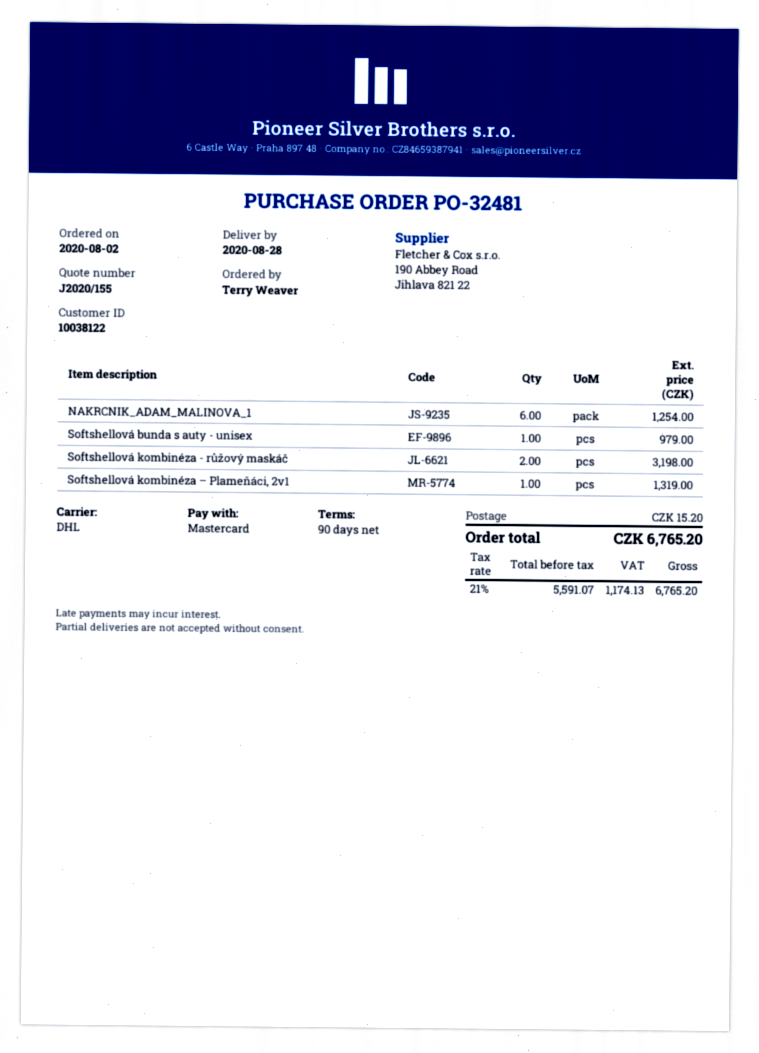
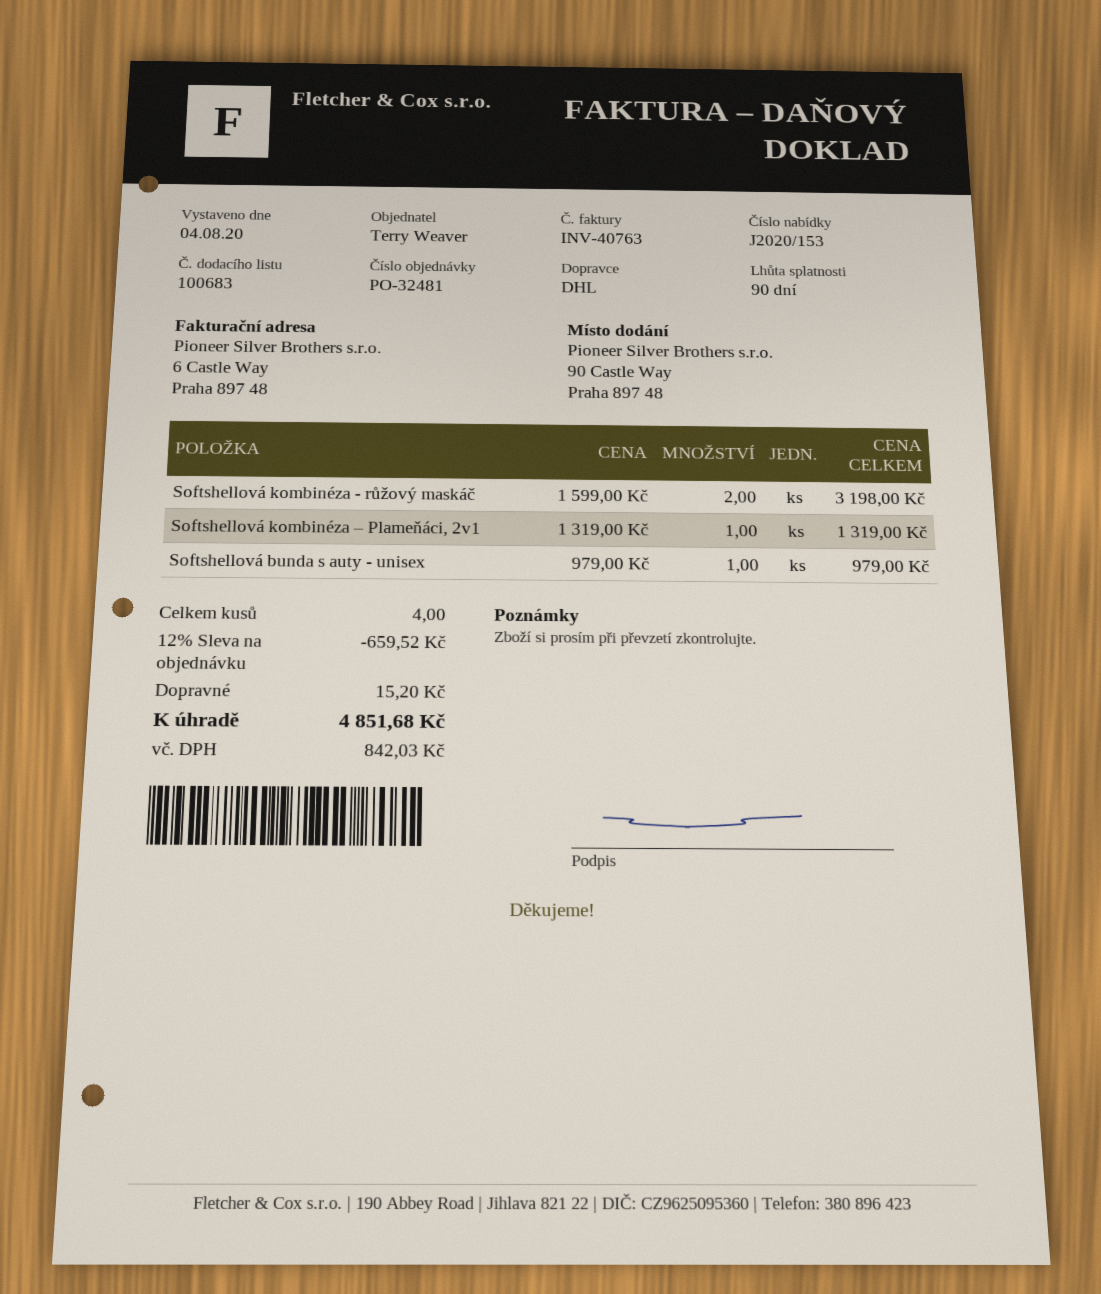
quote number: J2020/155 -> J2020/153
NAKRCNIK_ADAM_MALINOVA_1: 6 for 1254.00 -> none
discount: none -> 12% = 659.52
tax: 1174.13 -> 842.03
total: 6765.20 -> 4851.68

